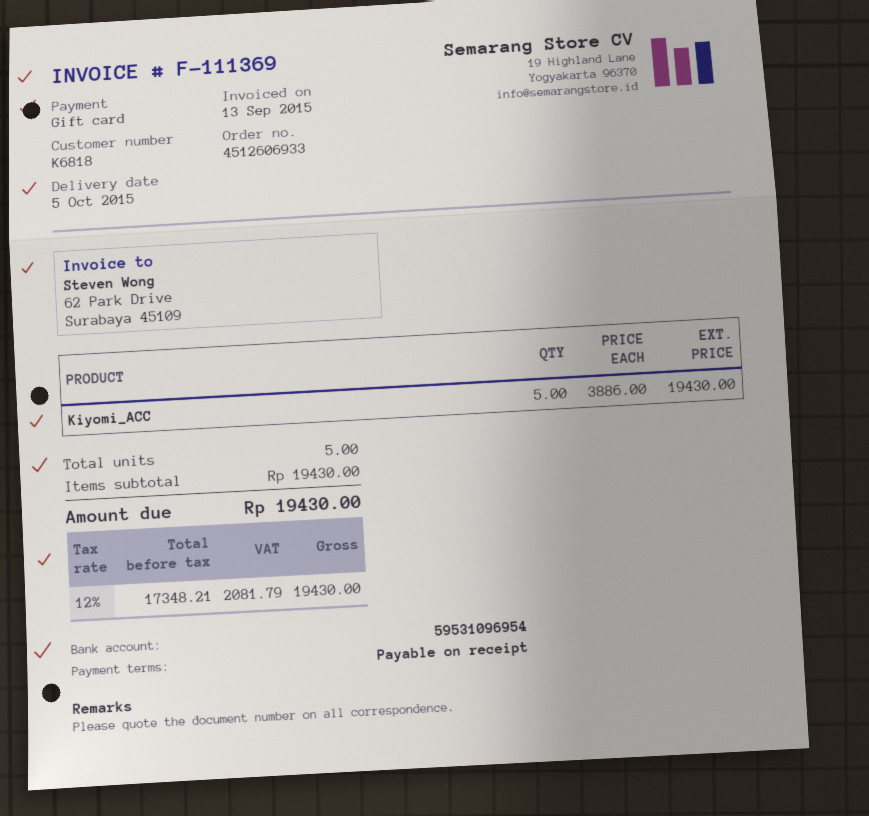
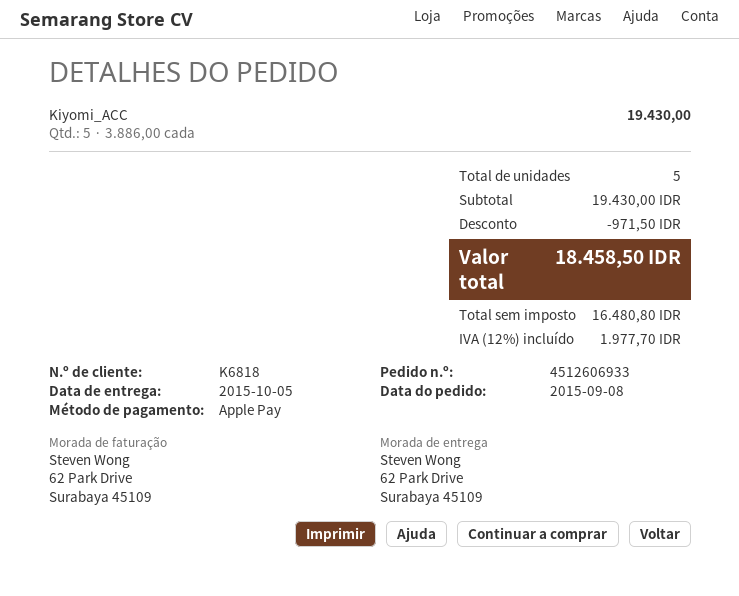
payment method: gift card -> Apple Pay
discount: none -> 971.50
net: 17348.21 -> 16480.80
tax: 12% = 2081.79 -> 12% = 1977.70
total: 19430.00 -> 18458.50

